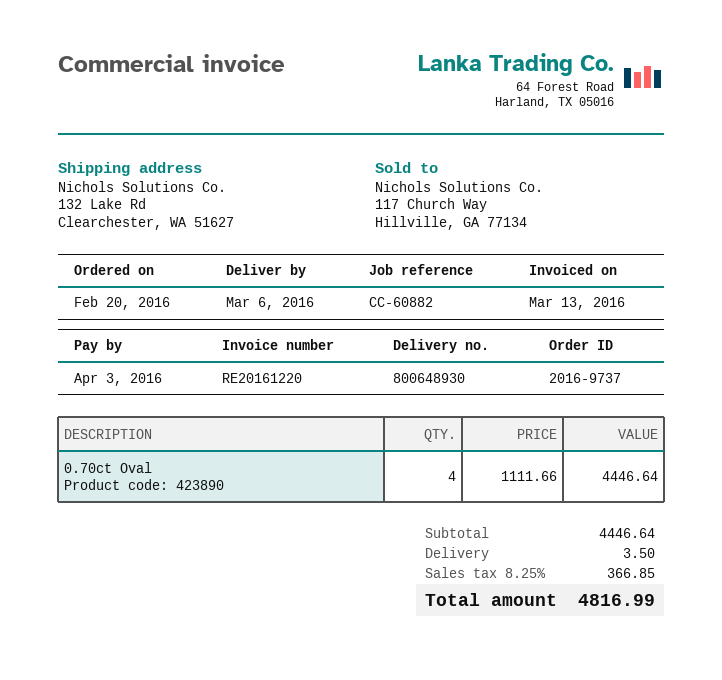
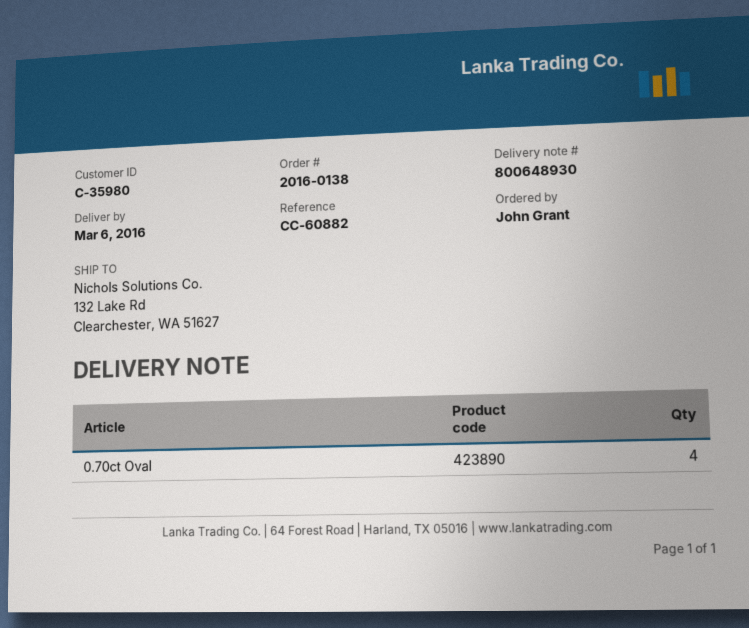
order number: 2016-9737 -> 2016-0138

